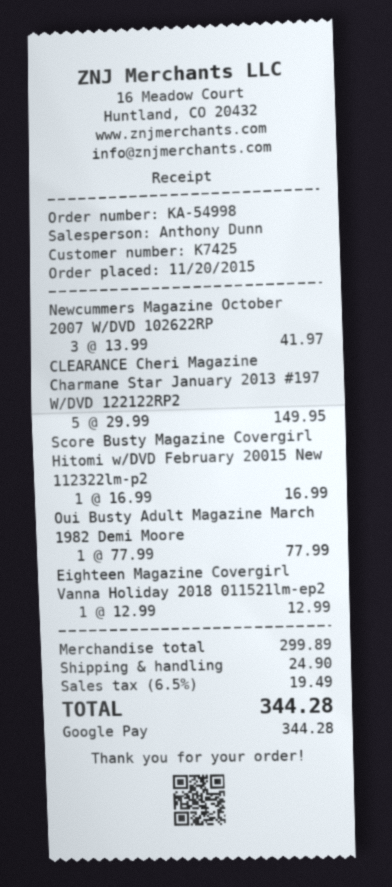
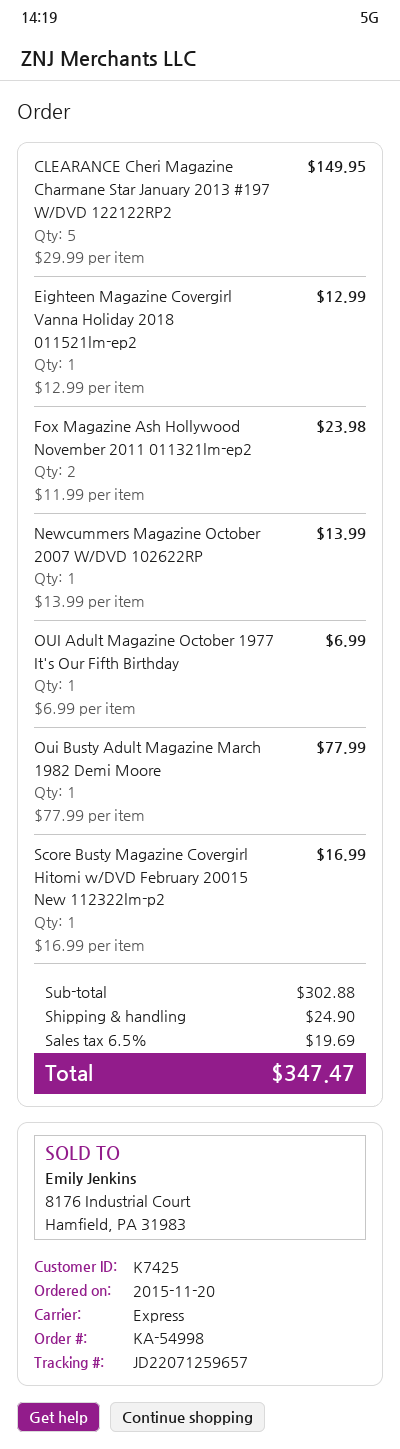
Newcummers Magazine October 2007 W/DVD 102622RP: 3 x 13.99 = 41.97 -> 1 x 13.99 = 13.99
Fox Magazine Ash Hollywood November 2011 011321lm-ep2: none -> 2 x 11.99 = 23.98
OUI Adult Magazine October 1977 It's Our Fifth Birthday: none -> 1 x 6.99 = 6.99
subtotal: 299.89 -> 302.88
tax: 6.5% = 19.49 -> 6.5% = 19.69
total: 344.28 -> 347.47

